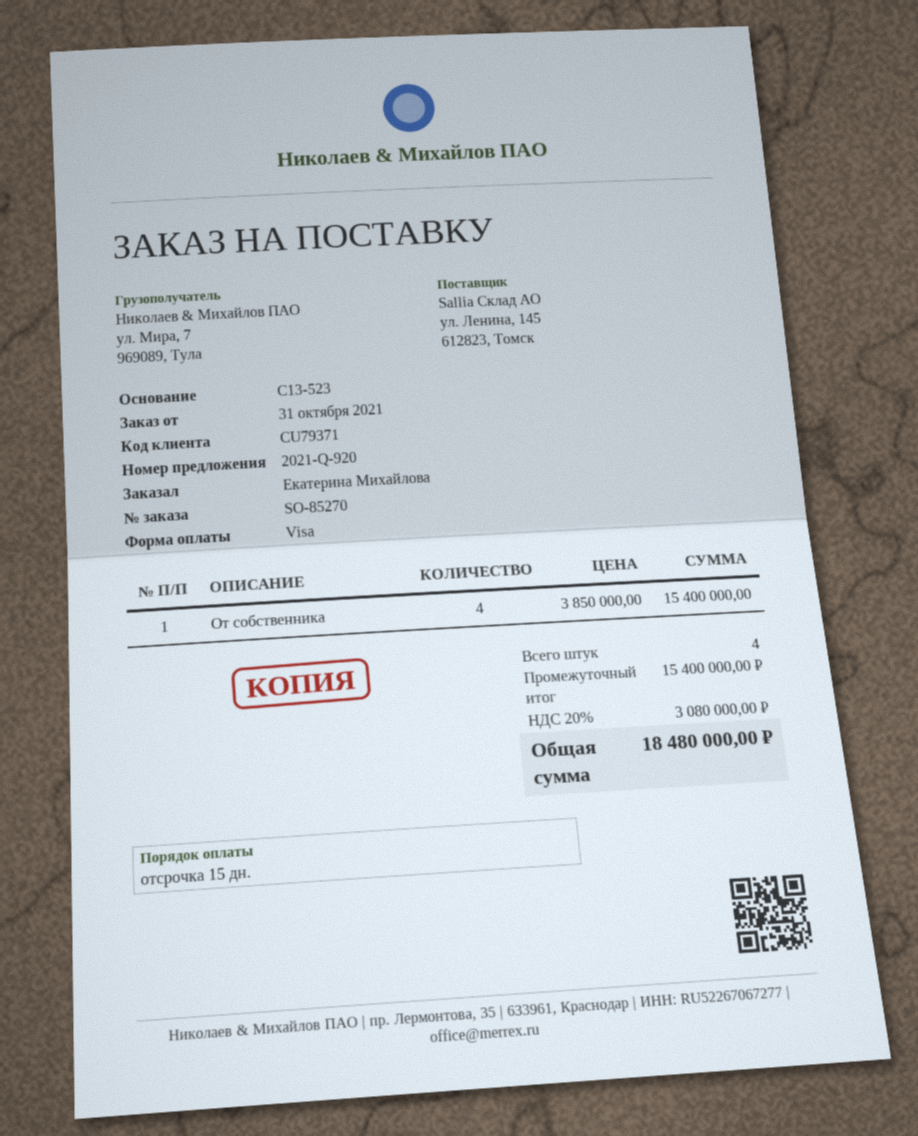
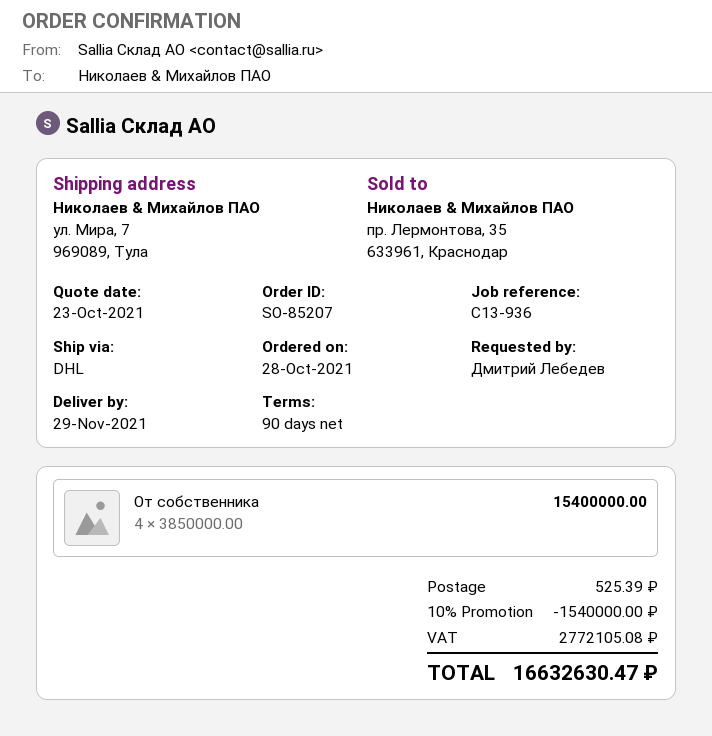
order number: SO-85270 -> SO-85207
order date: 2021-10-31 -> 2021-10-28
payment terms: 15 days -> 90 days
reference: C13-523 -> C13-936
ordered by: Екатерина Михайлова -> Дмитрий Лебедев
discount: none -> 10% = 1540000.00
shipping: none -> 525.39
tax: 3080000.00 -> 2772105.08
total: 18480000.00 -> 16632630.47

